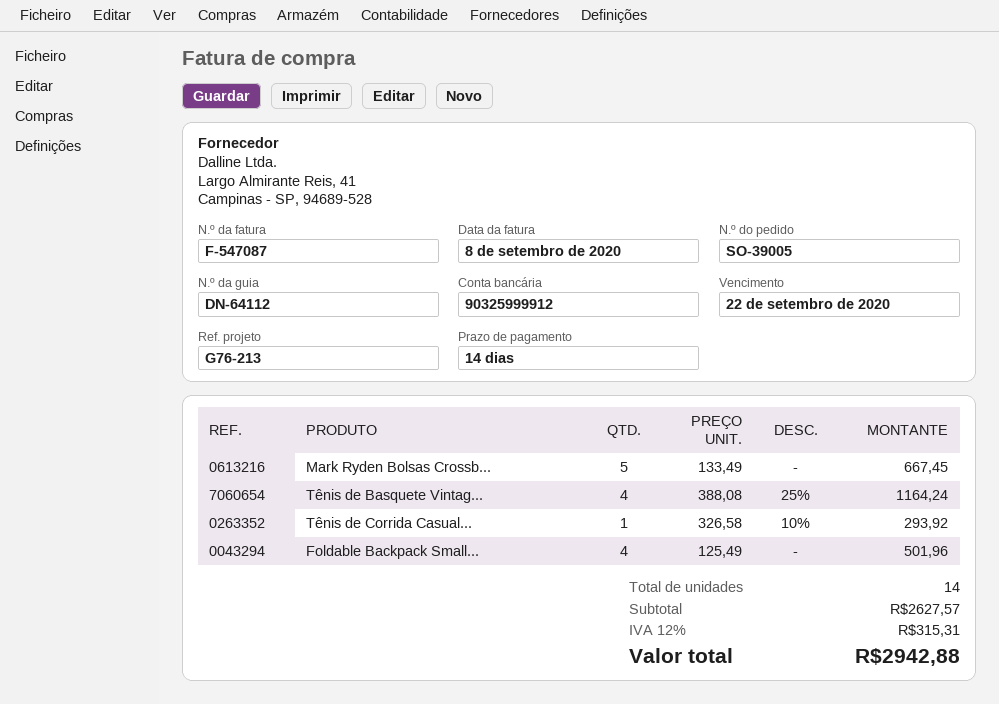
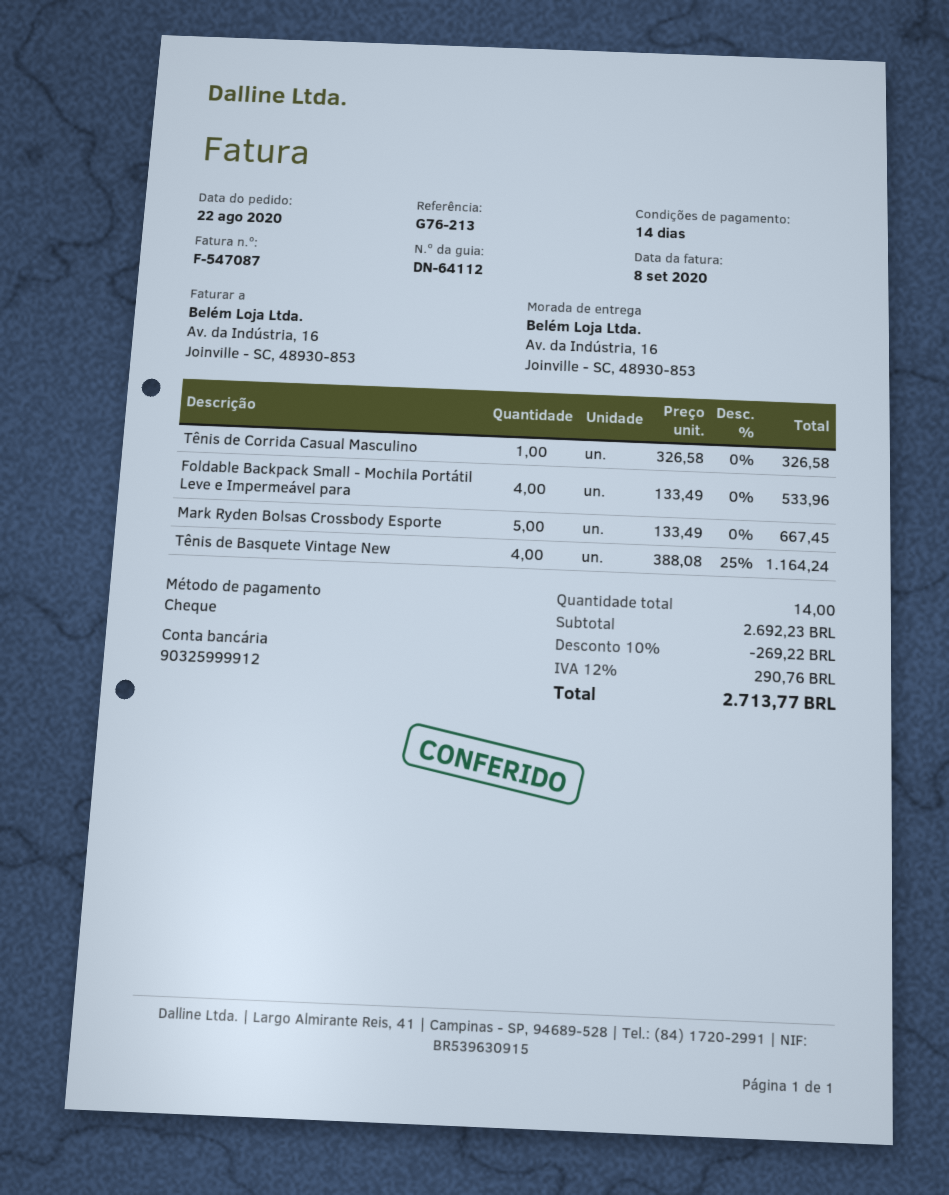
Tênis de Corrida Casual...: 1 x 326.58 - 10% = 293.92 -> 1 x 326.58 = 326.58
Foldable Backpack Small...: 4 x 125.49 = 501.96 -> 4 x 133.49 = 533.96
subtotal: 2627.57 -> 2692.23
discount: none -> 10% = 269.22
tax: 12% = 315.31 -> 12% = 290.76
total: 2942.88 -> 2713.77

